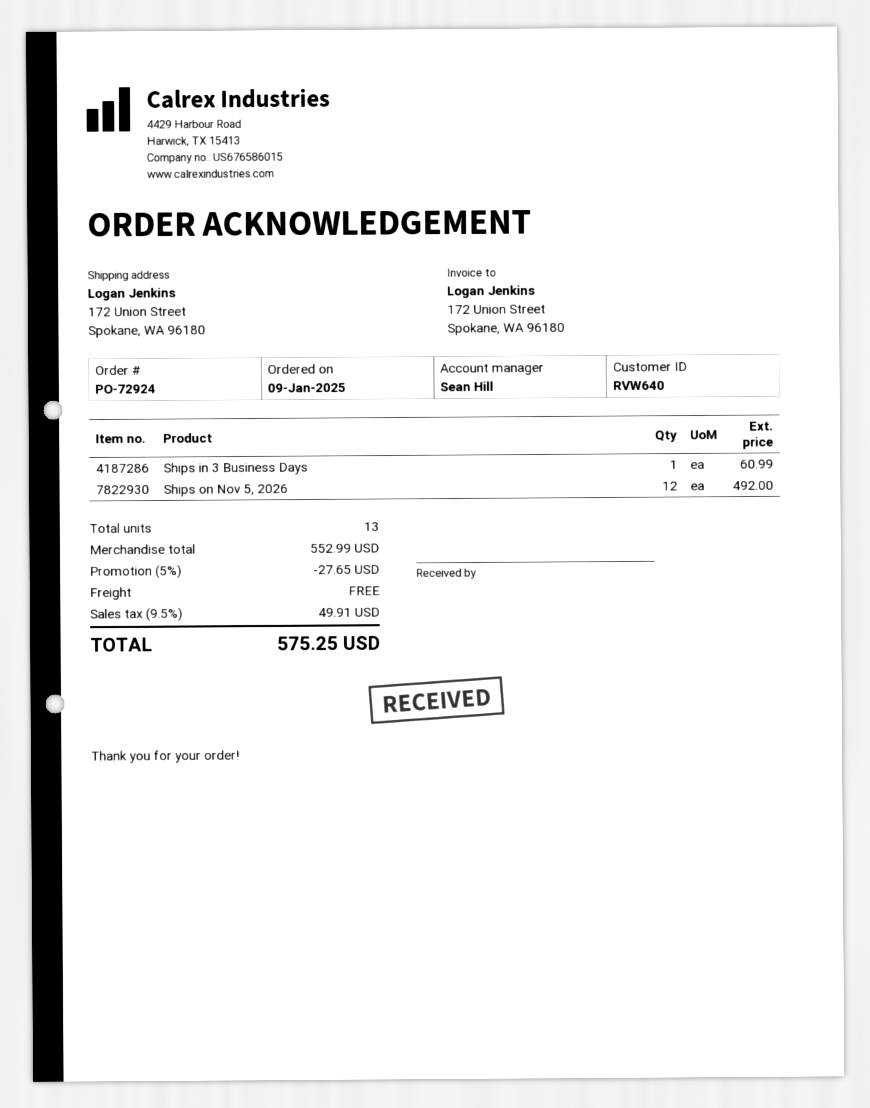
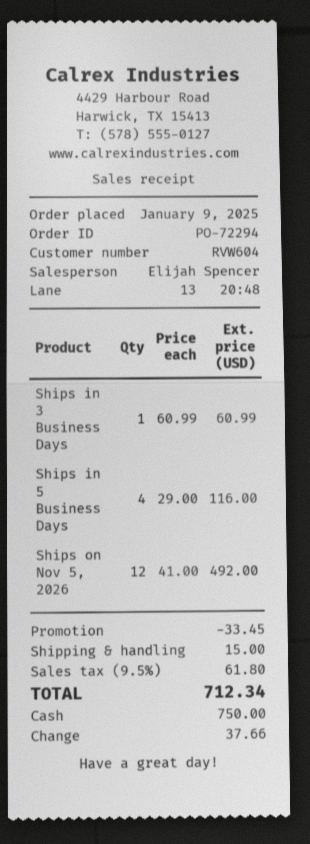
order number: PO-72924 -> PO-72294
customer number: RVW640 -> RVW604
sales rep: Sean Hill -> Elijah Spencer
Ships in 5 Business Days: none -> 4 for 116.00
discount: 27.65 -> 33.45
shipping: 0.00 -> 15.00
tax: 9.5% = 49.91 -> 9.5% = 61.80
total: 575.25 -> 712.34

